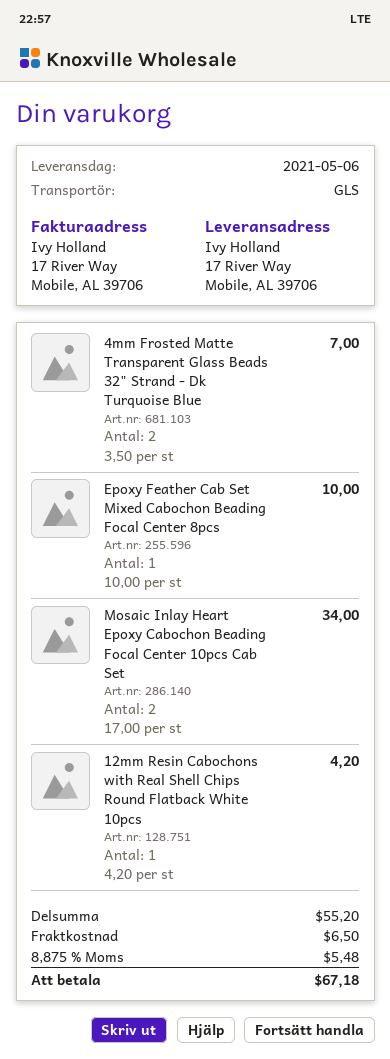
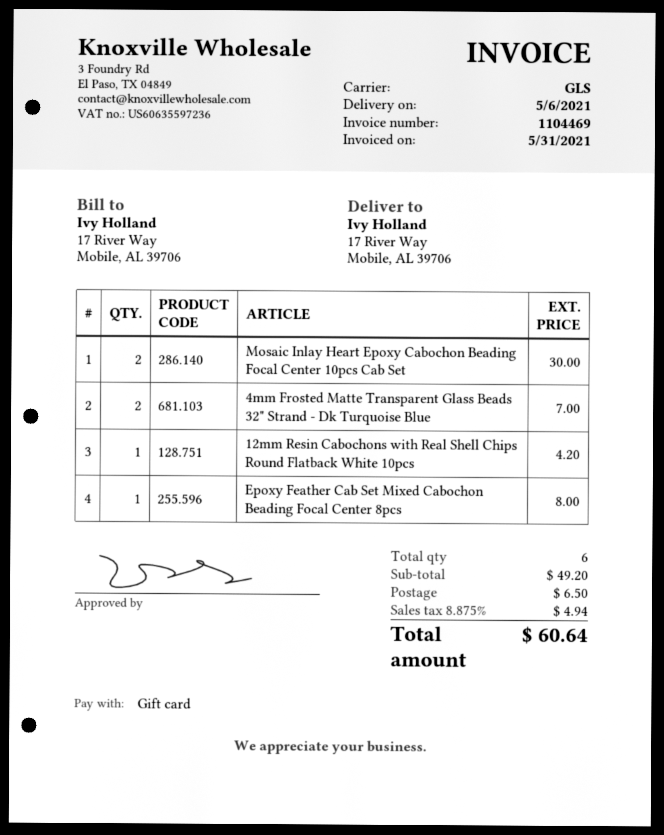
Epoxy Feather Cab Set Mixed Cabochon Beading Focal Center 8pcs: 1 for 10.00 -> 1 for 8.00
Mosaic Inlay Heart Epoxy Cabochon Beading Focal Center 10pcs Cab Set: 2 for 34.00 -> 2 for 30.00
subtotal: 55.20 -> 49.20
tax: 8.875% = 5.48 -> 8.875% = 4.94
total: 67.18 -> 60.64

